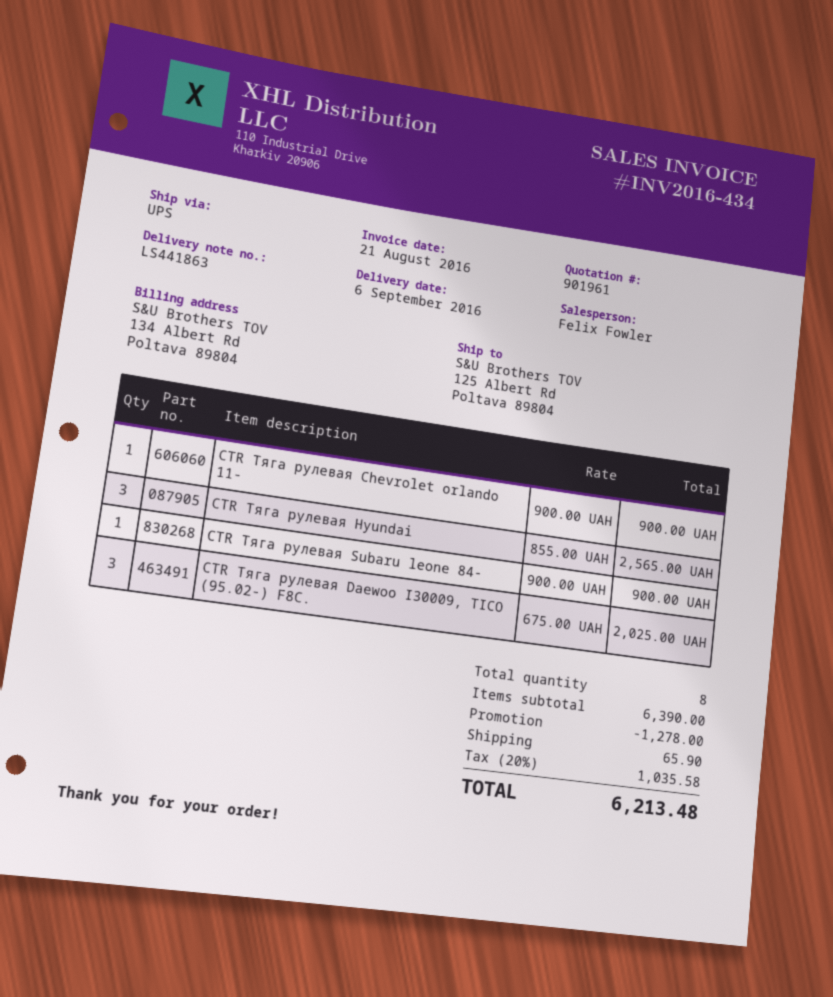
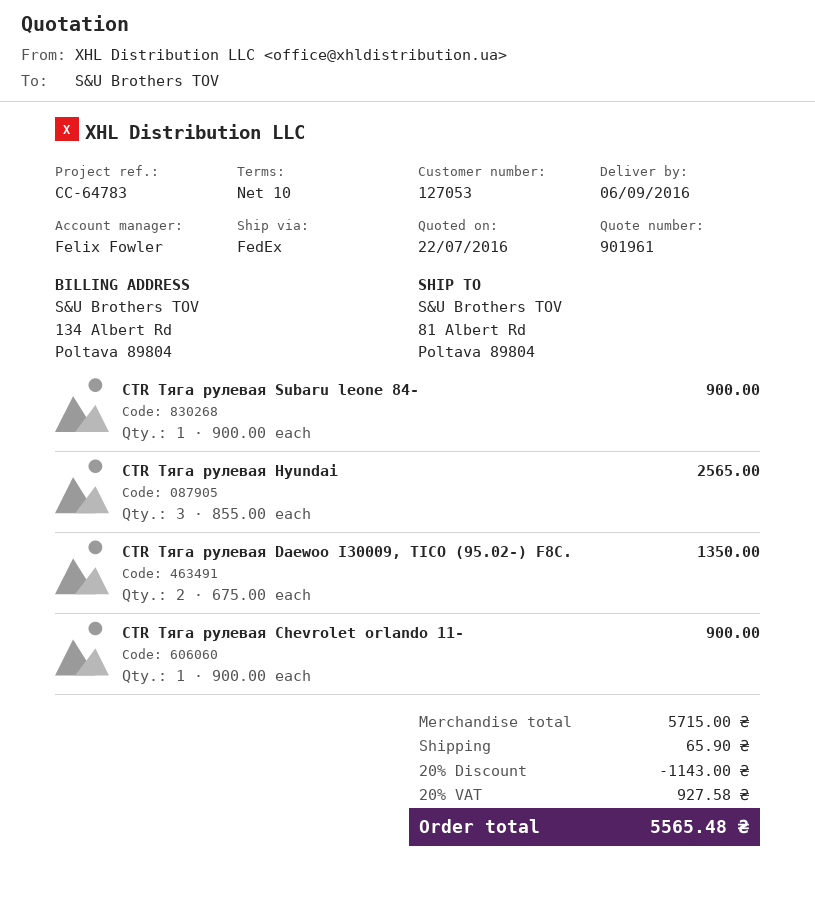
shipping method: UPS -> FedEx
ship to: 125 Albert Rd, Poltava 89804 -> 81 Albert Rd, Poltava 89804
CTR Тяга рулевая Daewoo I30009, TICO (95.02-) F8C.: 3 x 675.00 = 2025.00 -> 2 x 675.00 = 1350.00
subtotal: 6390.00 -> 5715.00
discount: 1278.00 -> 1143.00
tax: 20% = 1035.58 -> 20% = 927.58
total: 6213.48 -> 5565.48

